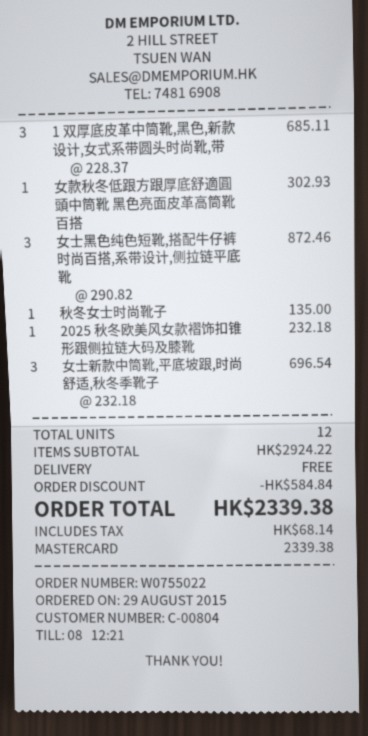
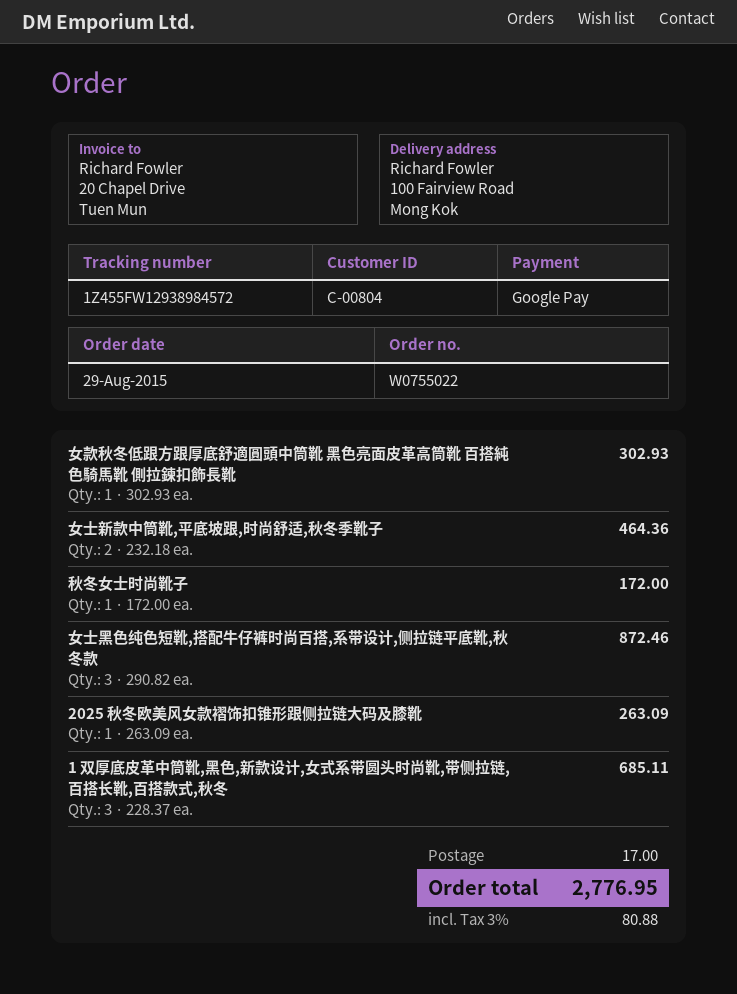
payment method: Mastercard -> Google Pay
秋冬女士时尚靴子: 1 x 135.00 = 135.00 -> 1 x 172.00 = 172.00
2025 秋冬欧美风女款褶饰扣锥形跟侧拉链大码及膝靴: 1 x 232.18 = 232.18 -> 1 x 263.09 = 263.09
女士新款中筒靴,平底坡跟,时尚舒适,秋冬季靴子: 3 x 232.18 = 696.54 -> 2 x 232.18 = 464.36
discount: 584.84 -> none
shipping: 0.00 -> 17.00
tax: 68.14 -> 80.88
total: 2339.38 -> 2776.95

